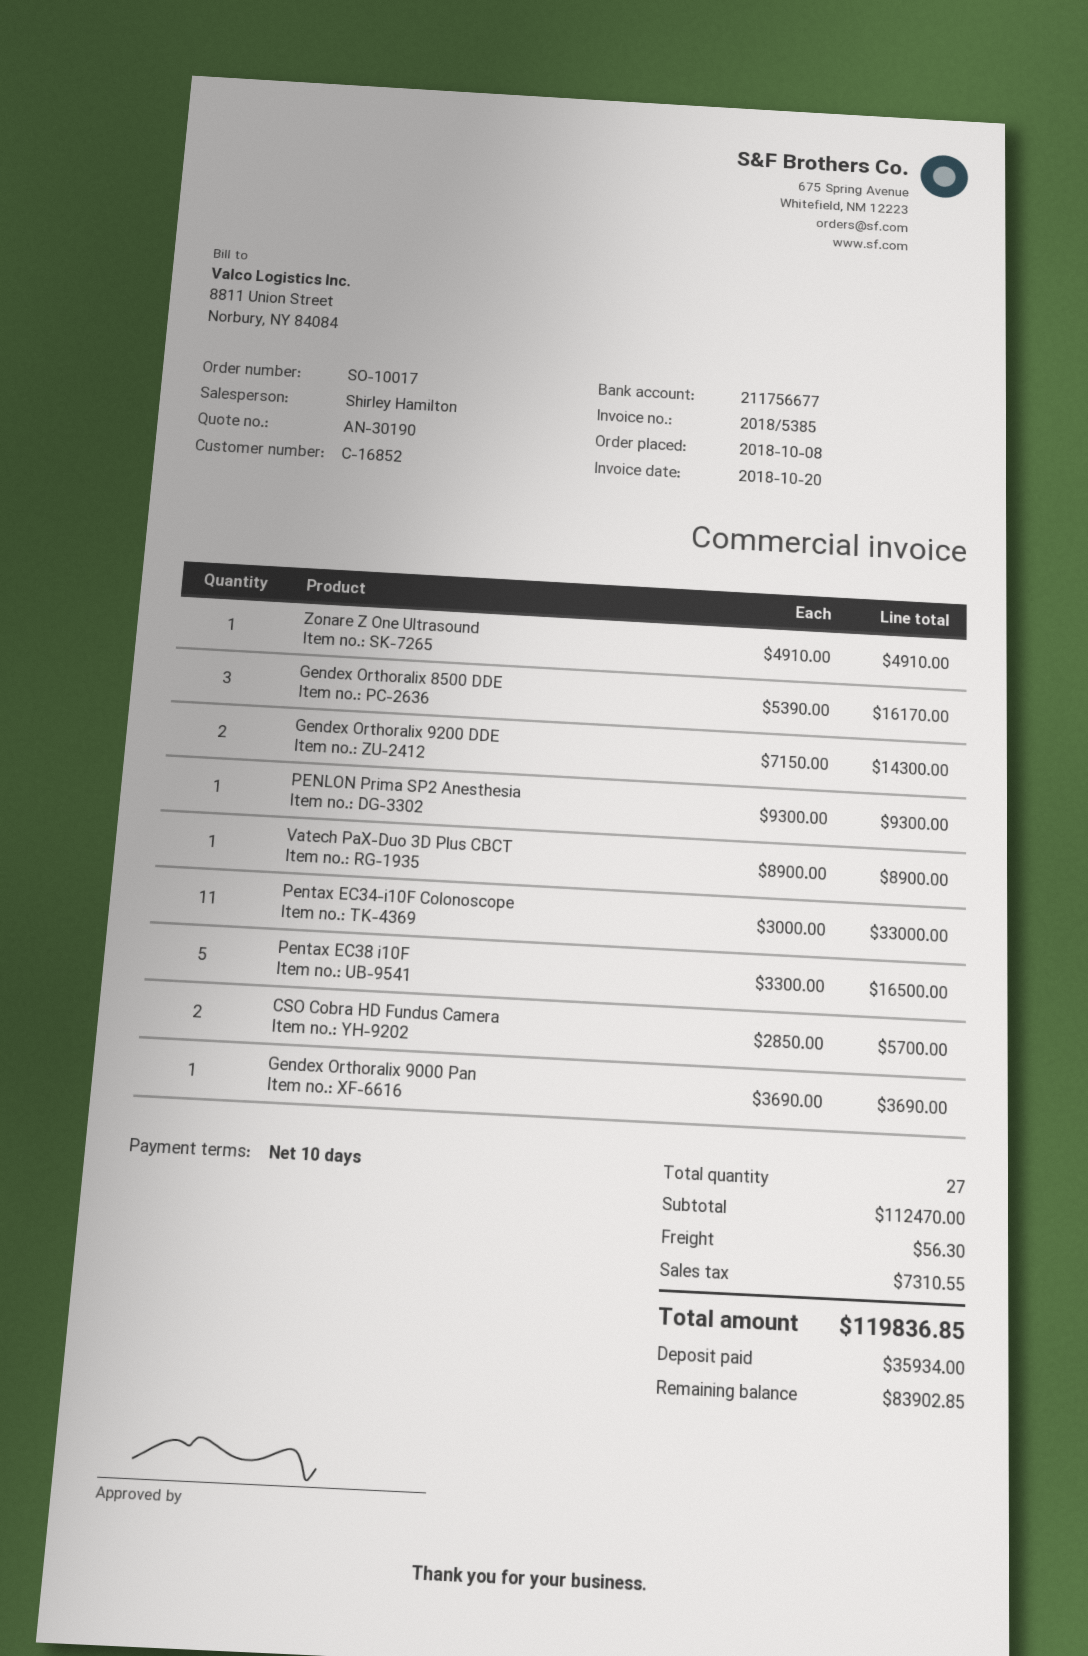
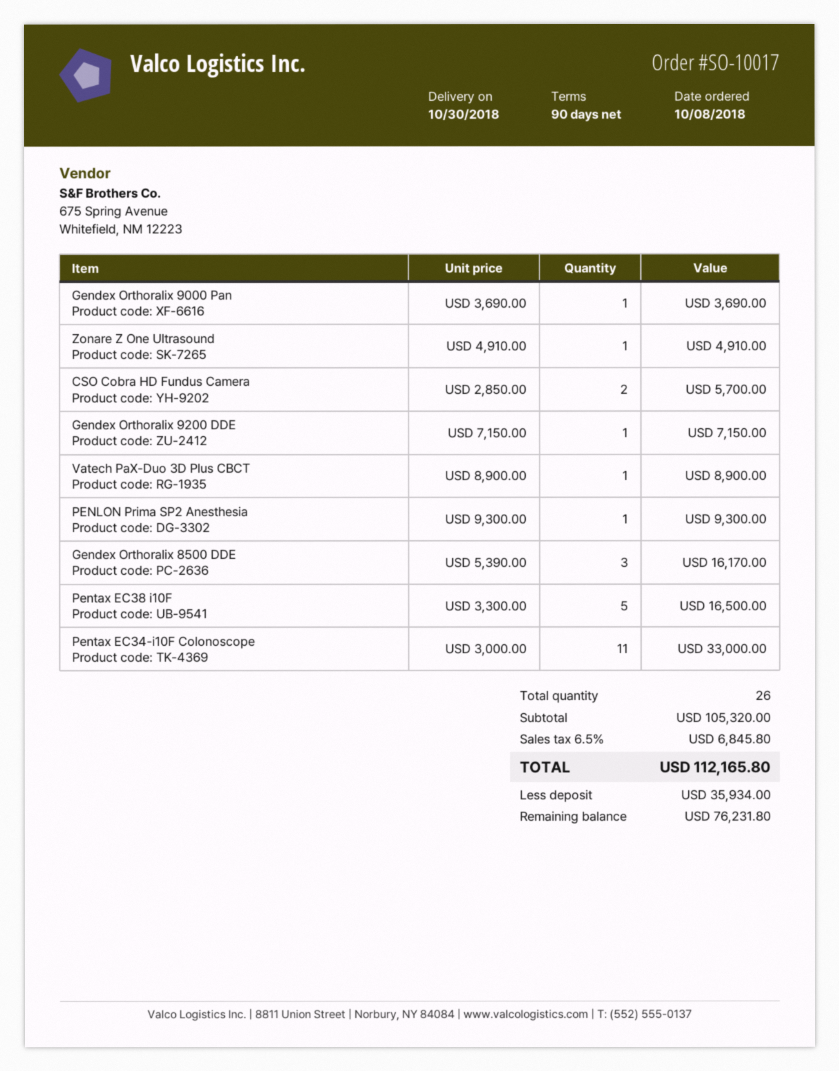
payment terms: 10 days -> 90 days
Gendex Orthoralix 9200 DDE: 2 x 7150.00 = 14300.00 -> 1 x 7150.00 = 7150.00
total quantity: 27 -> 26
subtotal: 112470.00 -> 105320.00
shipping: 56.30 -> none
tax: 7310.55 -> 6845.80
total: 119836.85 -> 112165.80
balance: 83902.85 -> 76231.80

